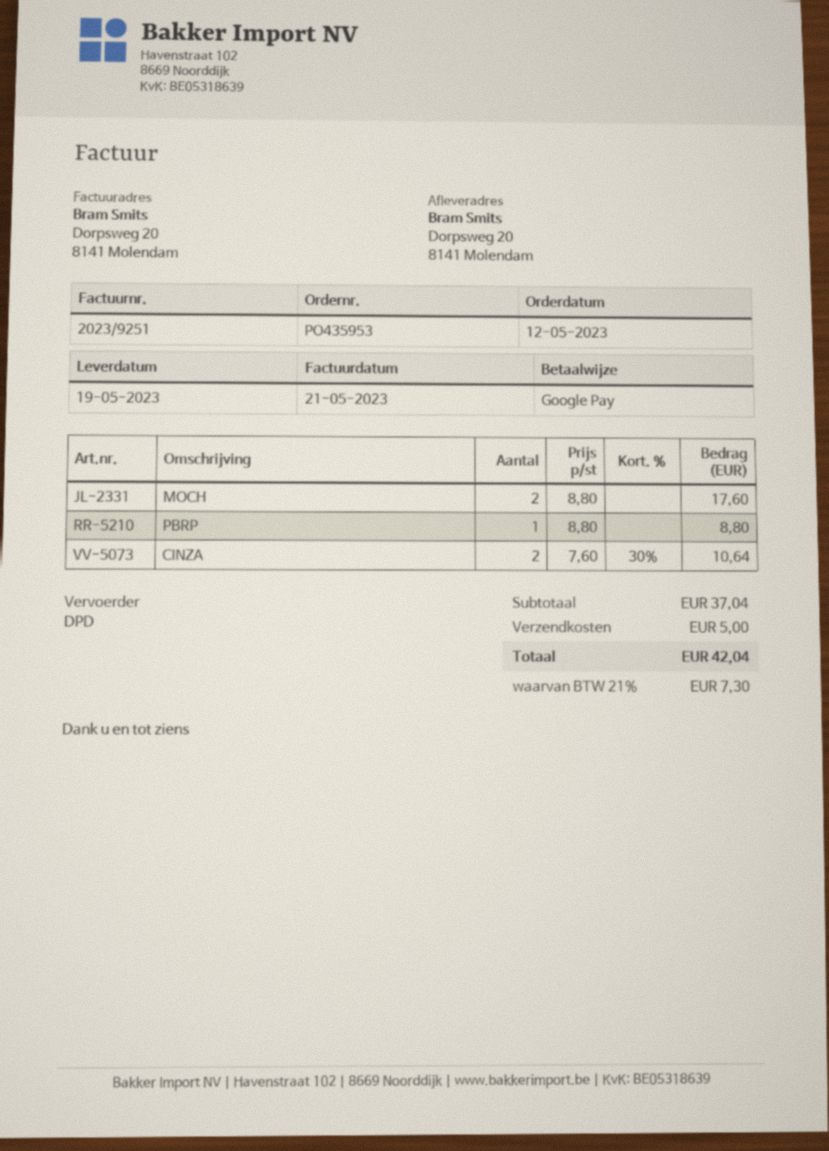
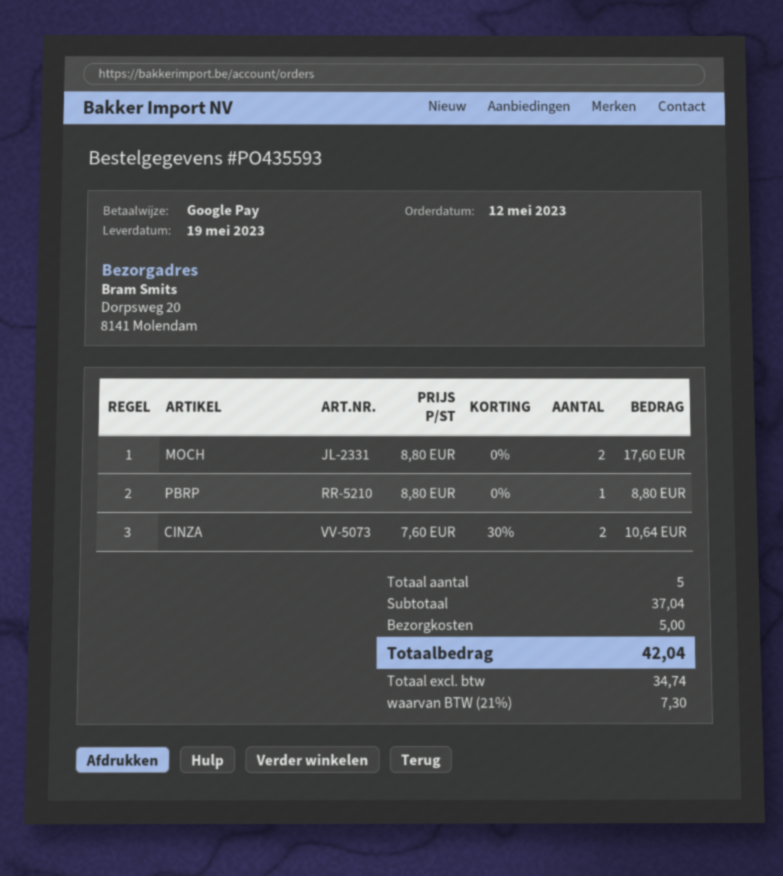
order number: PO435953 -> PO435593

